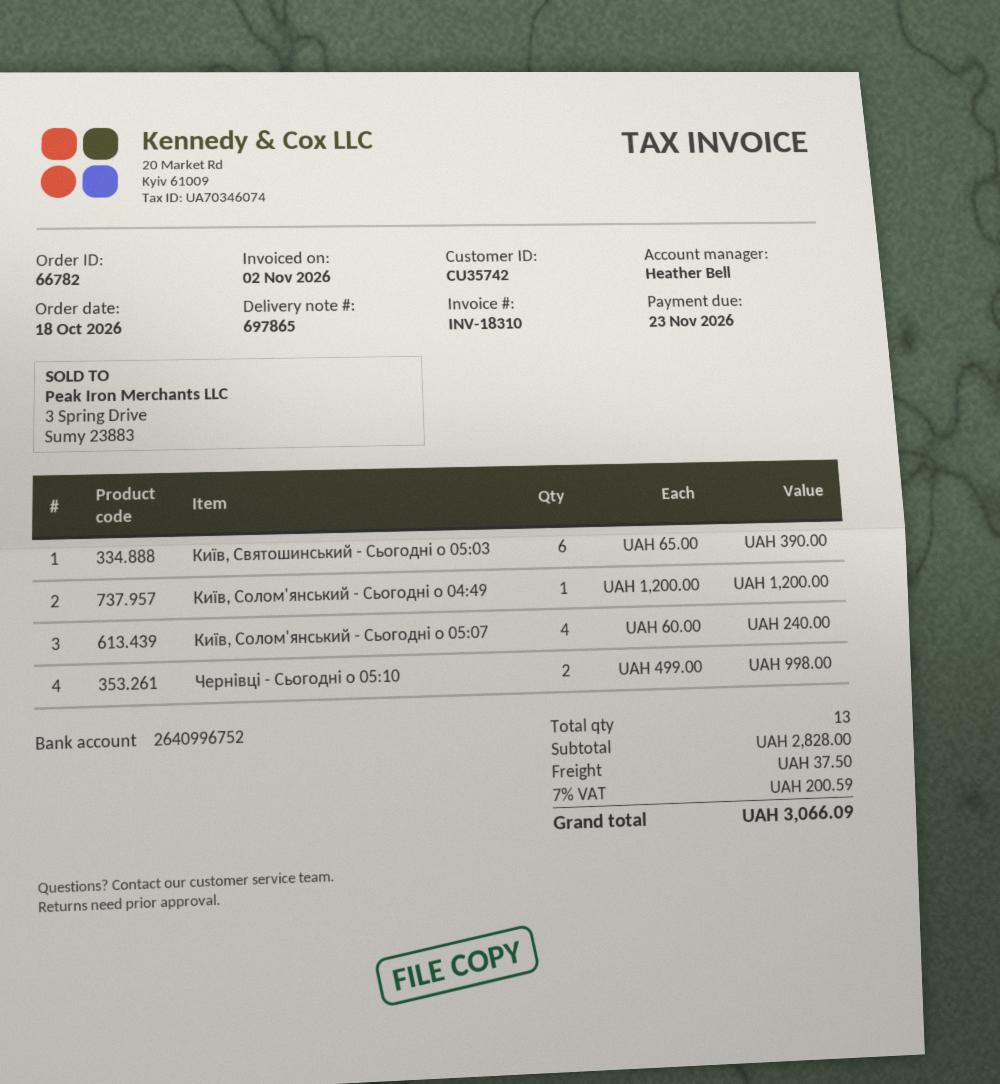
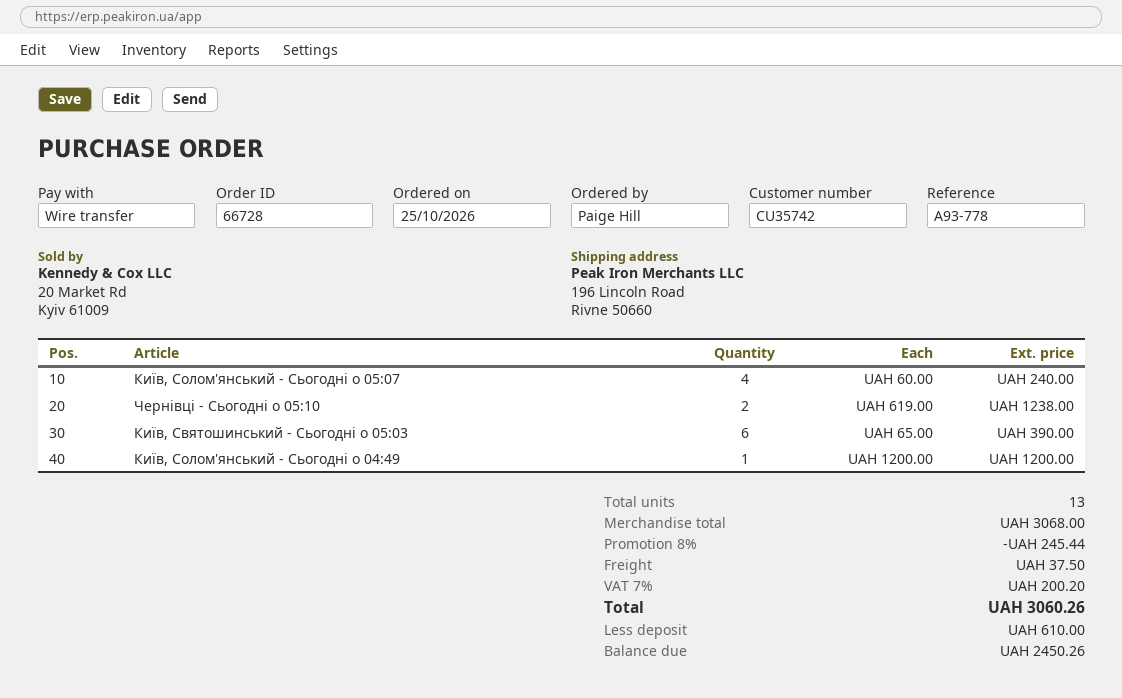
order number: 66782 -> 66728
order date: 2026-10-18 -> 2026-10-25
Чернівці - Сьогодні о 05:10: 2 x 499.00 = 998.00 -> 2 x 619.00 = 1238.00
subtotal: 2828.00 -> 3068.00
discount: none -> 8% = 245.44
tax: 7% = 200.59 -> 7% = 200.20
total: 3066.09 -> 3060.26

